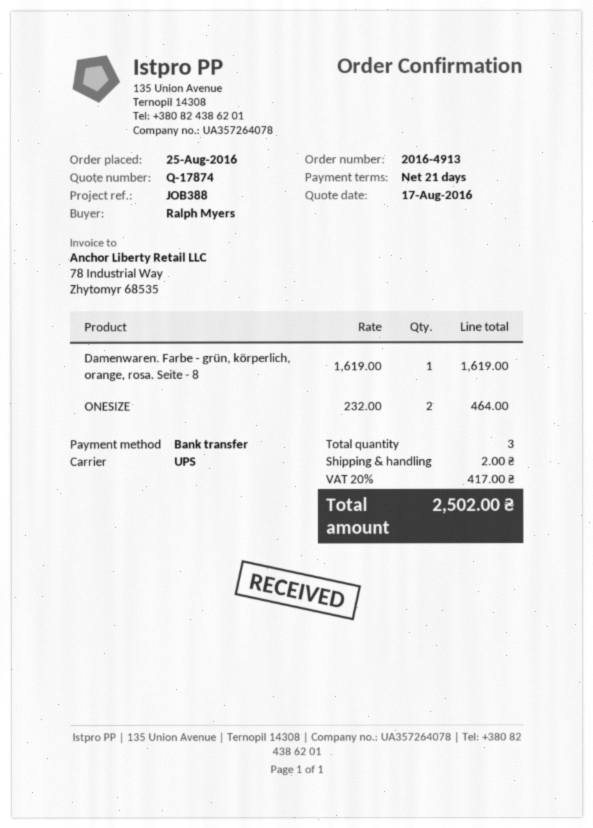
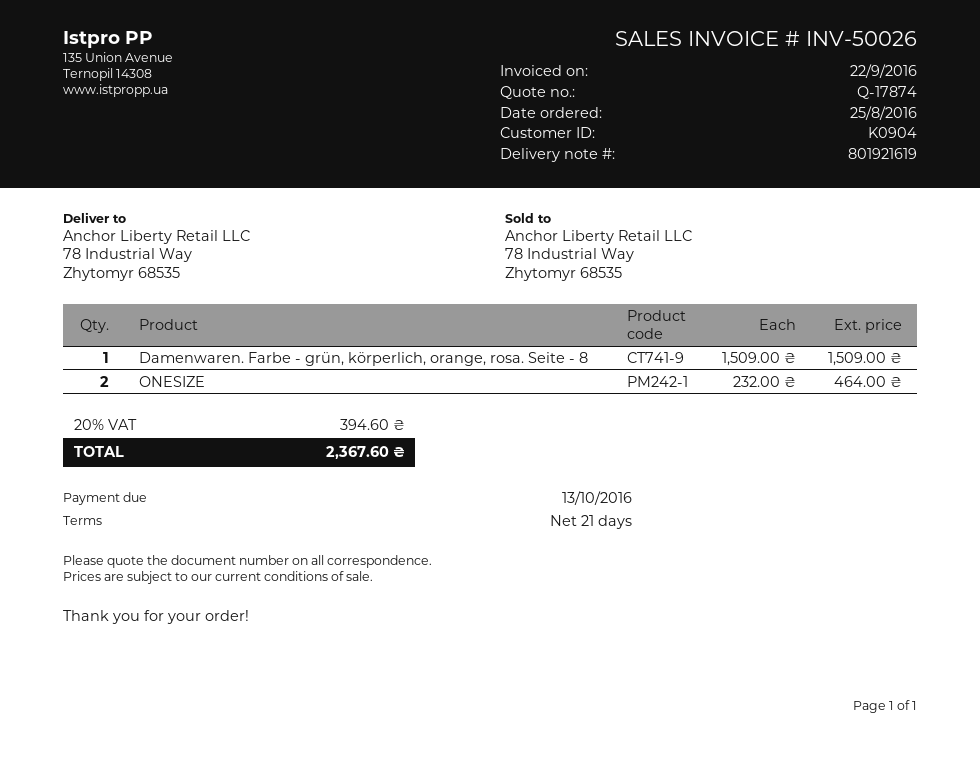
Damenwaren. Farbe - grün, körperlich, orange, rosa. Seite - 8: 1 x 1619.00 = 1619.00 -> 1 x 1509.00 = 1509.00
shipping: 2.00 -> none
tax: 20% = 417.00 -> 20% = 394.60
total: 2502.00 -> 2367.60

